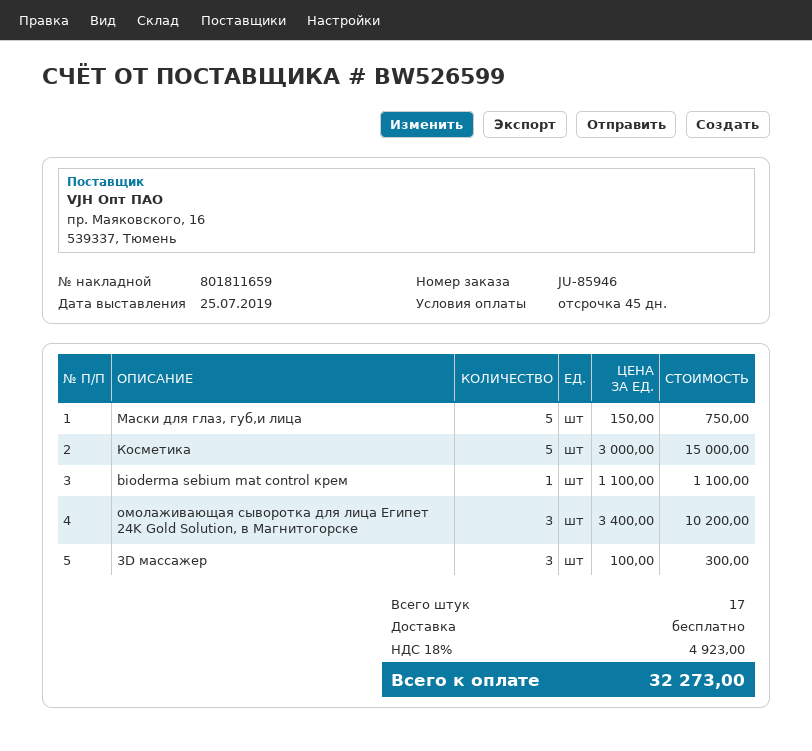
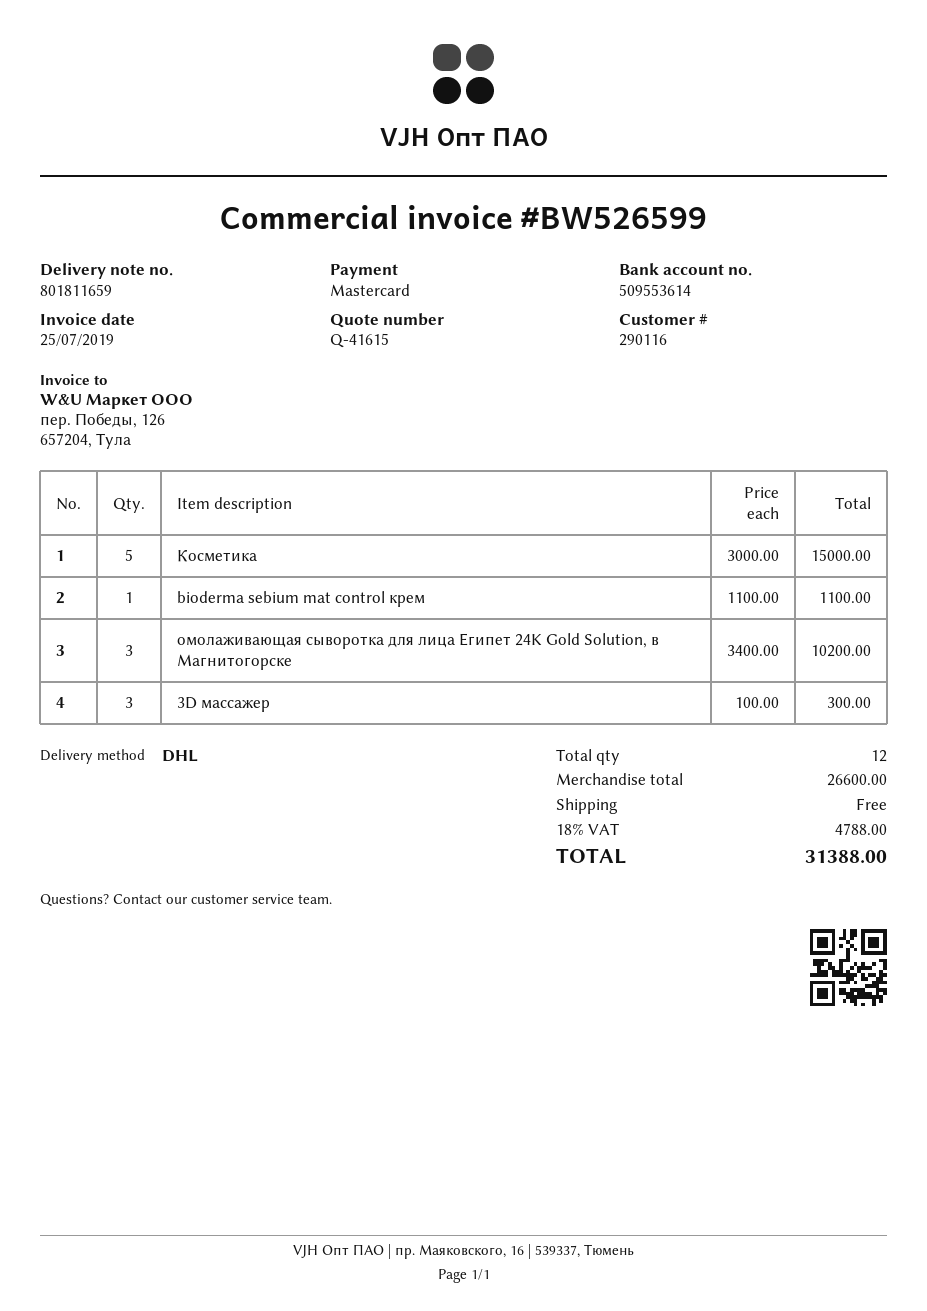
Маски для глаз, губ,и лица: 5 x 150.00 = 750.00 -> none
total quantity: 17 -> 12
tax: 18% = 4923.00 -> 18% = 4788.00
total: 32273.00 -> 31388.00

